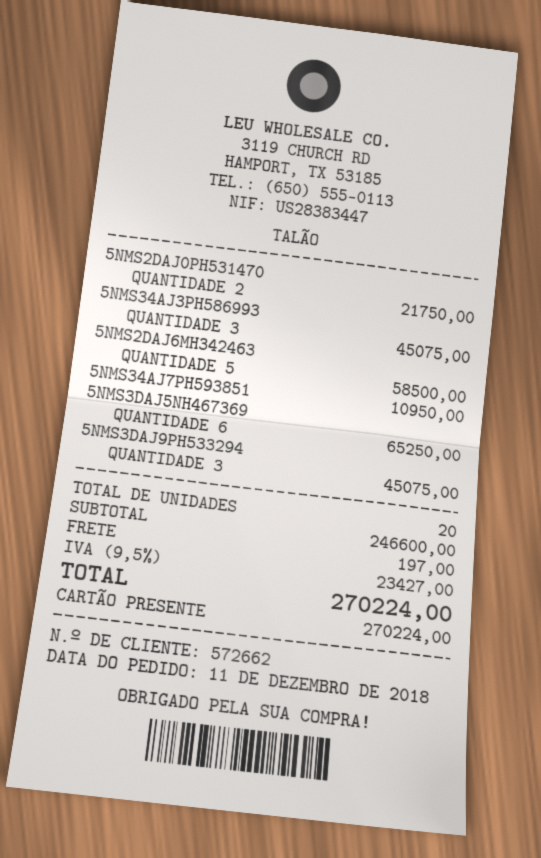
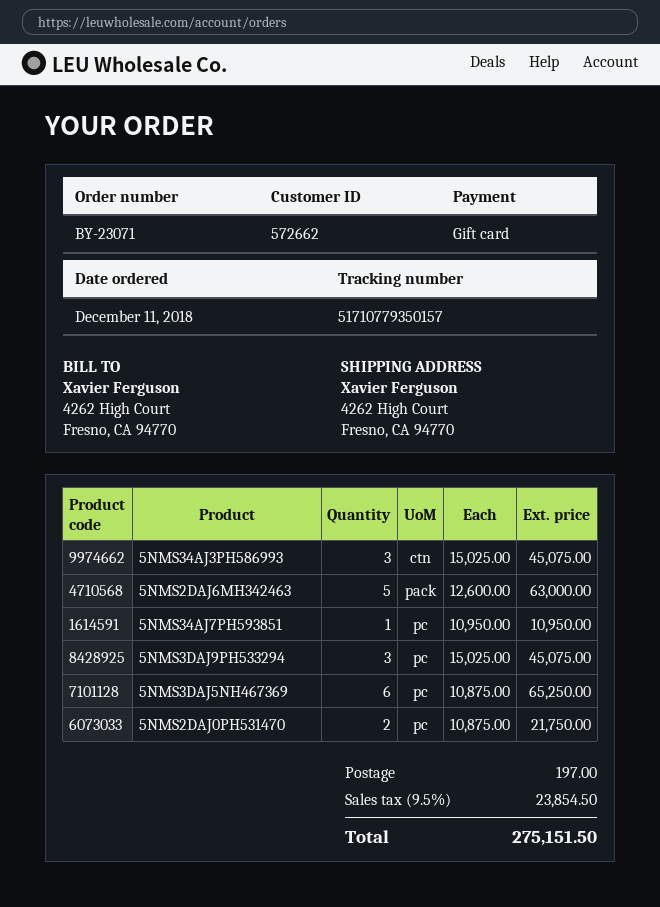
5NMS2DAJ6MH342463: 5 for 58500.00 -> 5 for 63000.00
tax: 9.5% = 23427.00 -> 9.5% = 23854.50
total: 270224.00 -> 275151.50

